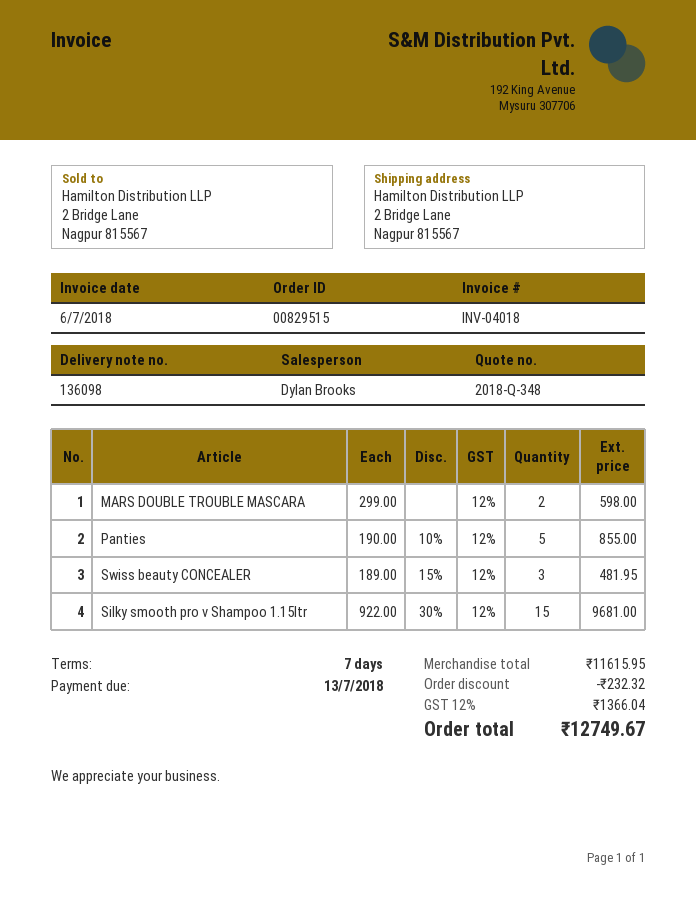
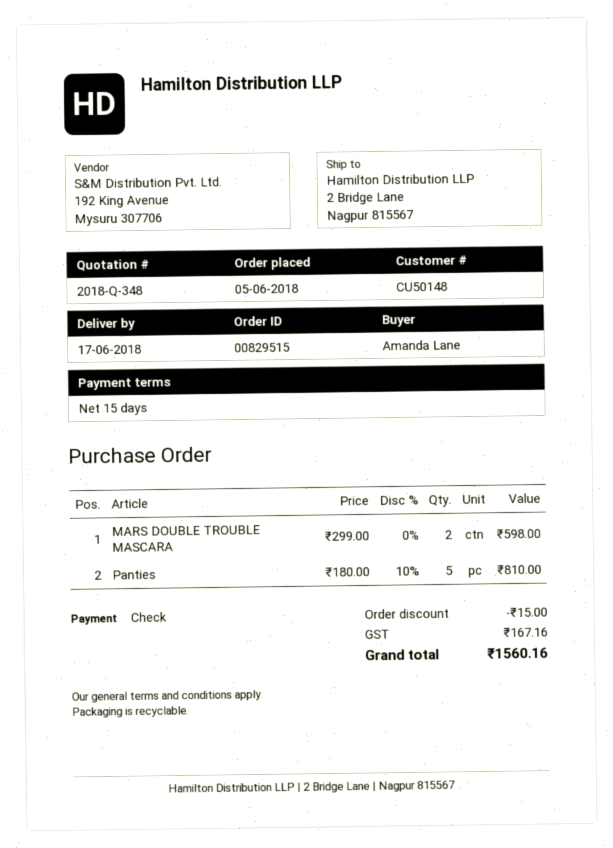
payment terms: 7 days -> 15 days
Panties: 5 x 190.00 - 10% = 855.00 -> 5 x 180.00 - 10% = 810.00
Swiss beauty CONCEALER: 3 x 189.00 - 15% = 481.95 -> none
Silky smooth pro v Shampoo 1.15ltr: 15 x 922.00 - 30% = 9681.00 -> none
discount: 232.32 -> 15.00
tax: 1366.04 -> 167.16
total: 12749.67 -> 1560.16

